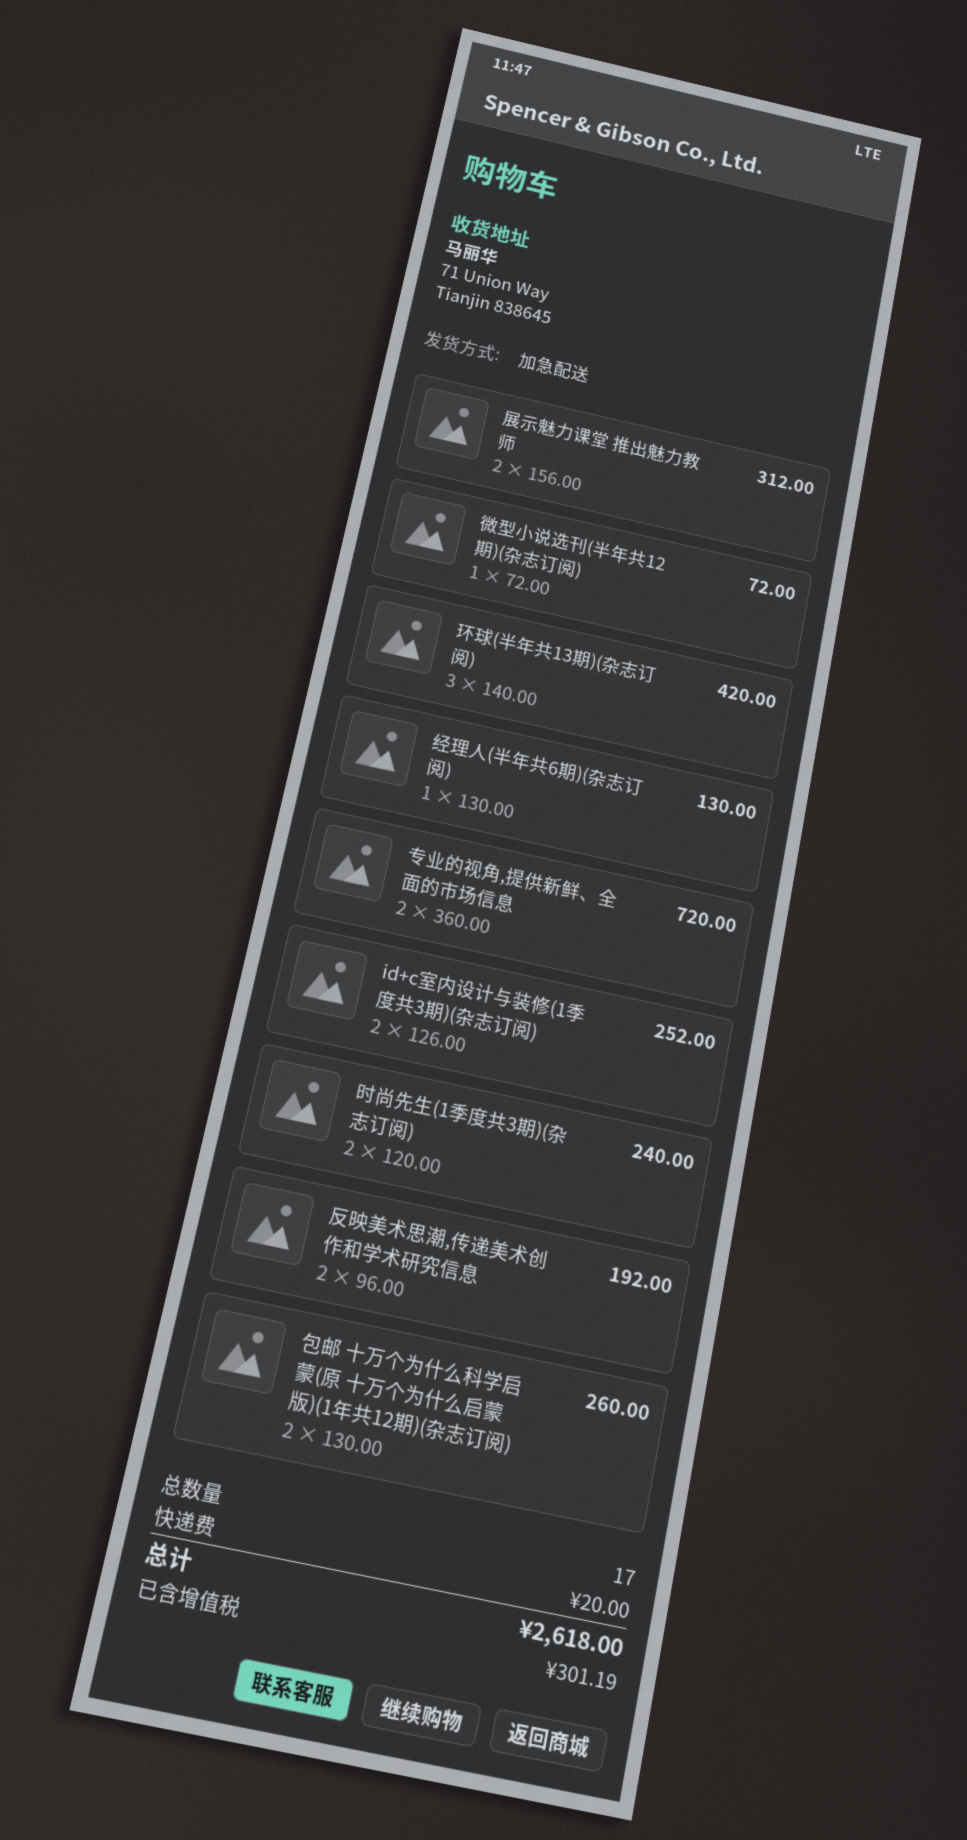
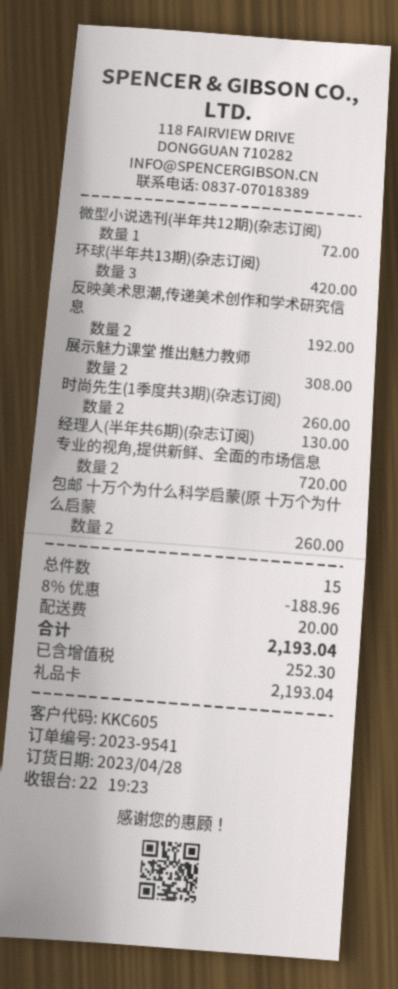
展示魅力课堂 推出魅力教师: 2 for 312.00 -> 2 for 308.00
id+c室内设计与装修(1季度共3期)(杂志订阅): 2 for 252.00 -> none
时尚先生(1季度共3期)(杂志订阅): 2 for 240.00 -> 2 for 260.00
total quantity: 17 -> 15
discount: none -> 8% = 188.96
tax: 301.19 -> 252.30
total: 2618.00 -> 2193.04

